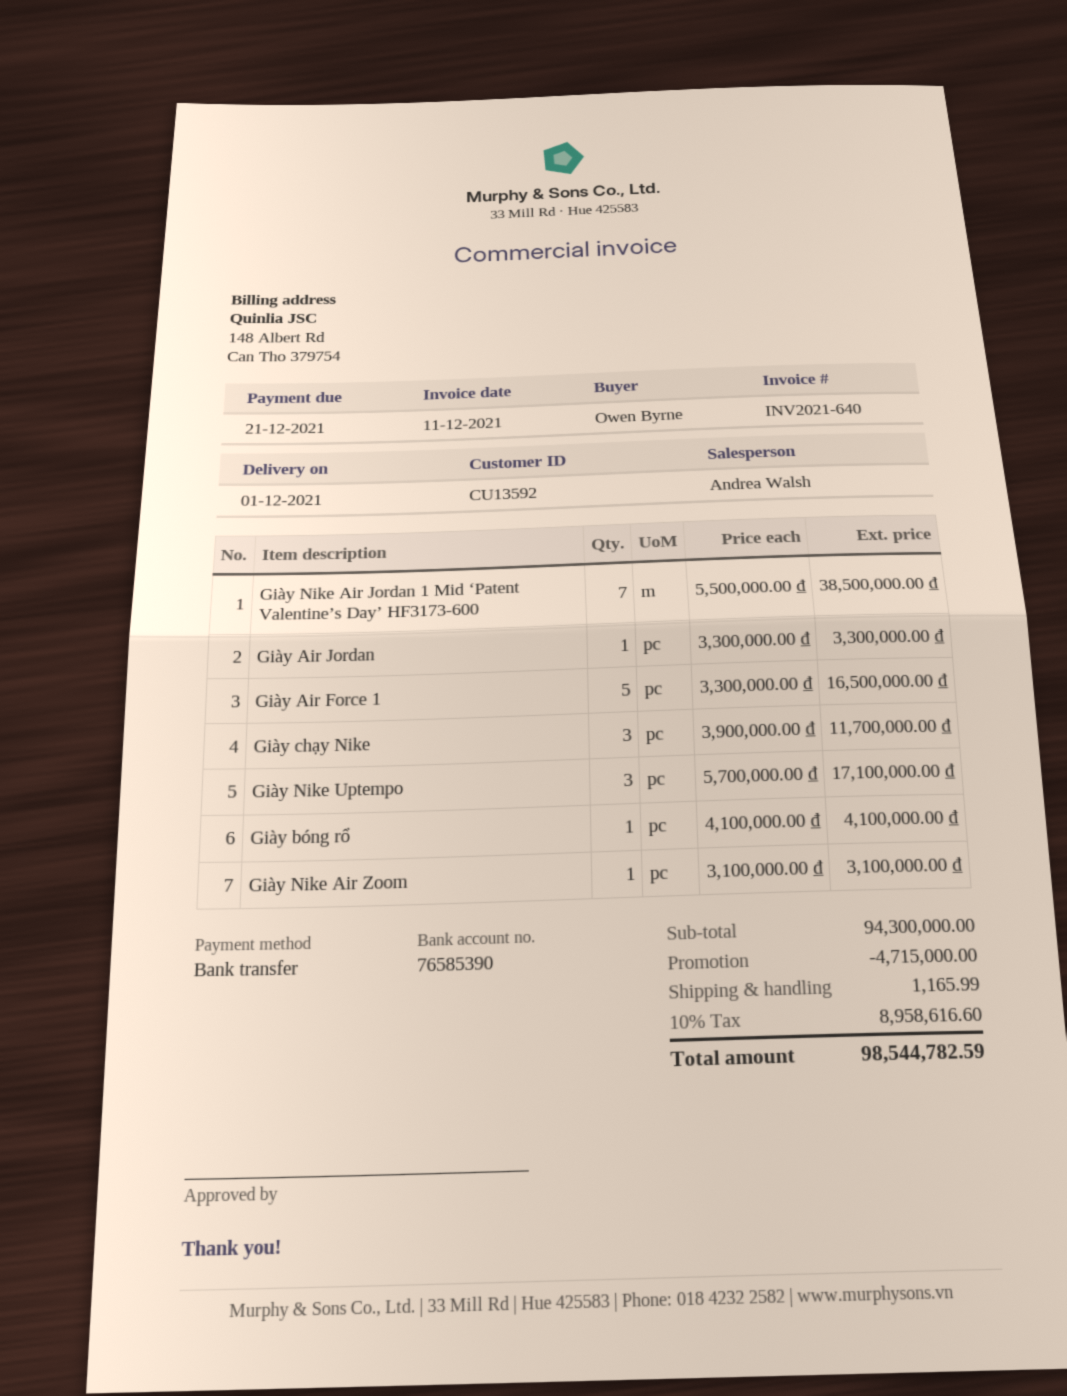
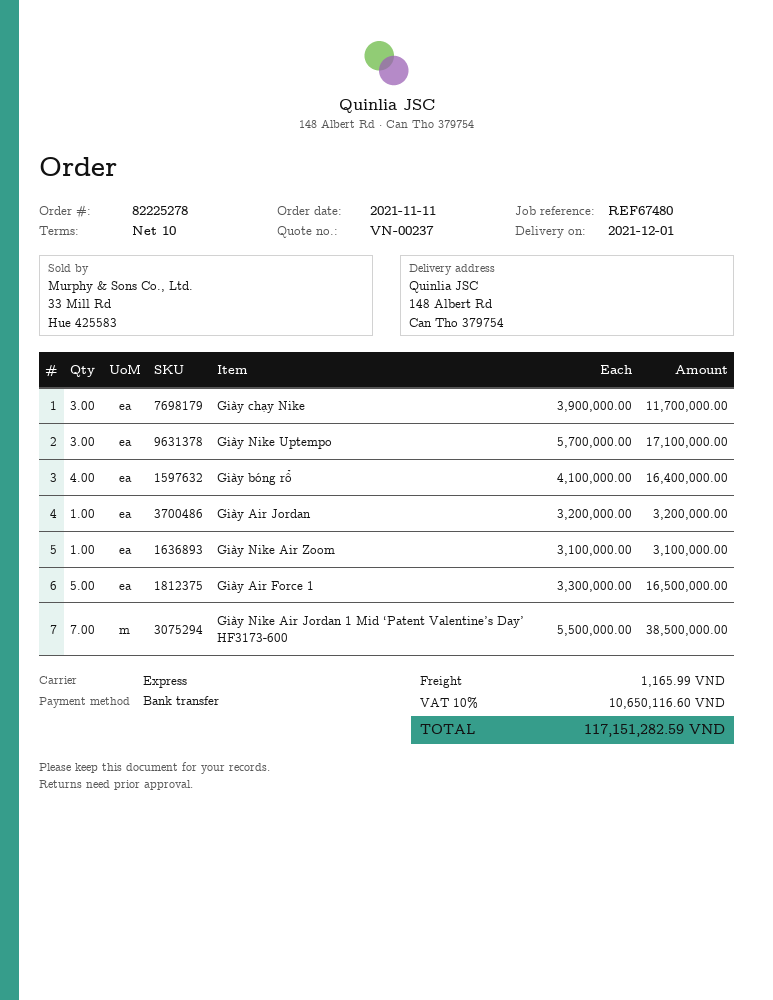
Giày Air Jordan: 1 x 3300000.00 = 3300000.00 -> 1 x 3200000.00 = 3200000.00
Giày bóng rổ: 1 x 4100000.00 = 4100000.00 -> 4 x 4100000.00 = 16400000.00
discount: 4715000.00 -> none
tax: 10% = 8958616.60 -> 10% = 10650116.60
total: 98544782.59 -> 117151282.59

